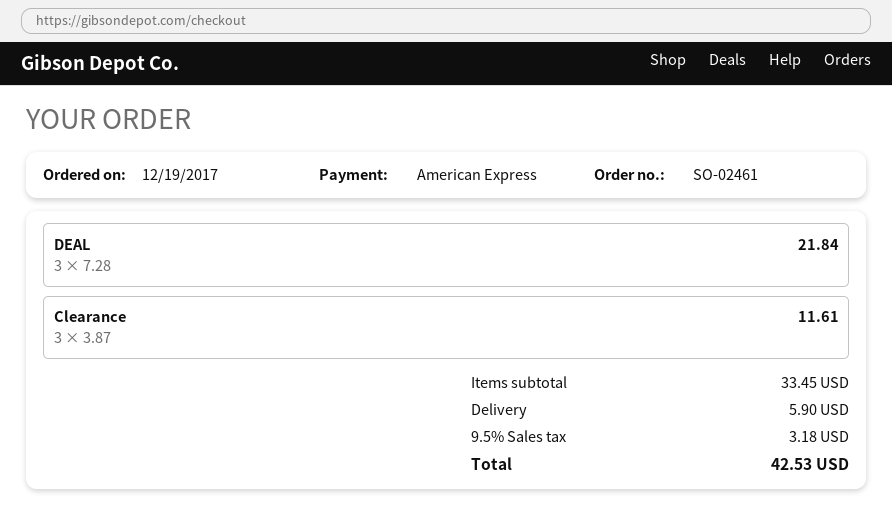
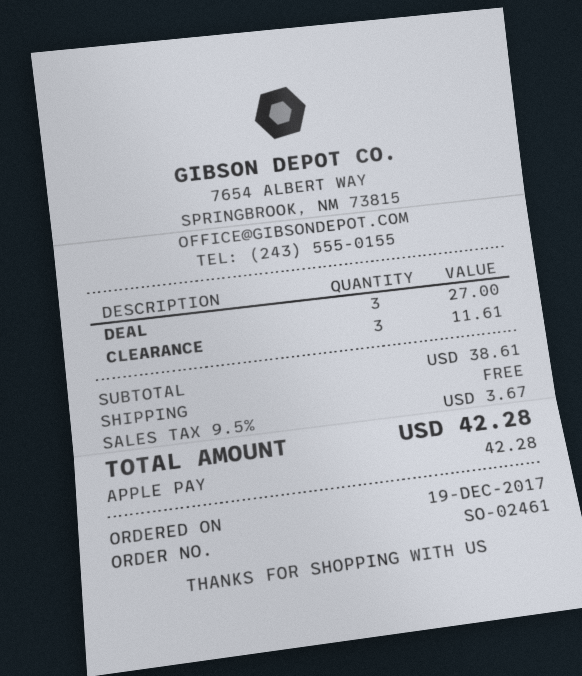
payment method: American Express -> Apple Pay
DEAL: 3 for 21.84 -> 3 for 27.00
subtotal: 33.45 -> 38.61
shipping: 5.90 -> 0.00
tax: 9.5% = 3.18 -> 9.5% = 3.67
total: 42.53 -> 42.28

